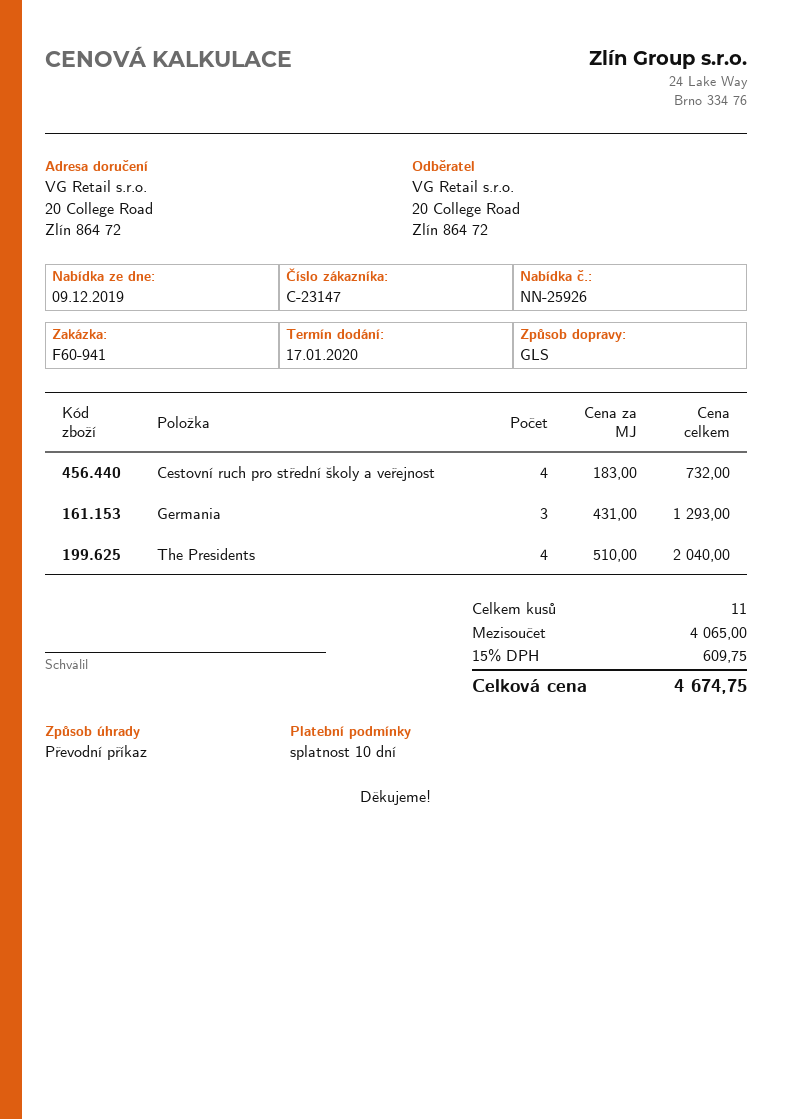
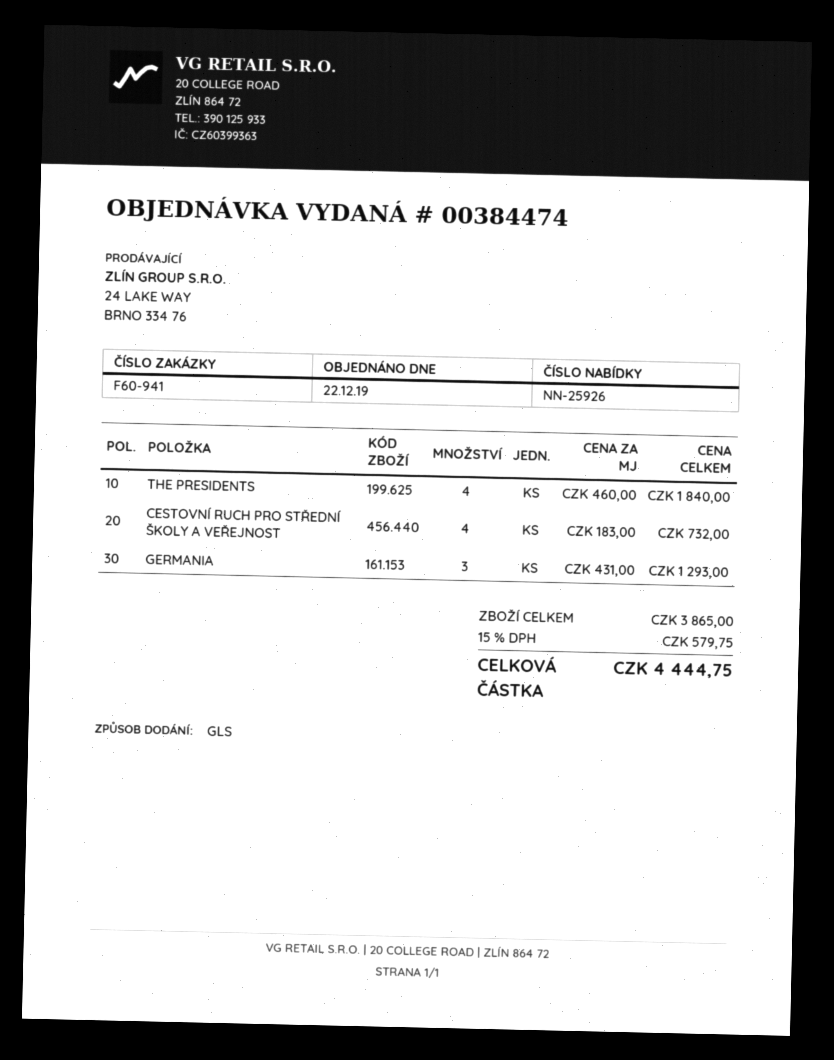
The Presidents: 4 x 510.00 = 2040.00 -> 4 x 460.00 = 1840.00
subtotal: 4065.00 -> 3865.00
tax: 15% = 609.75 -> 15% = 579.75
total: 4674.75 -> 4444.75

